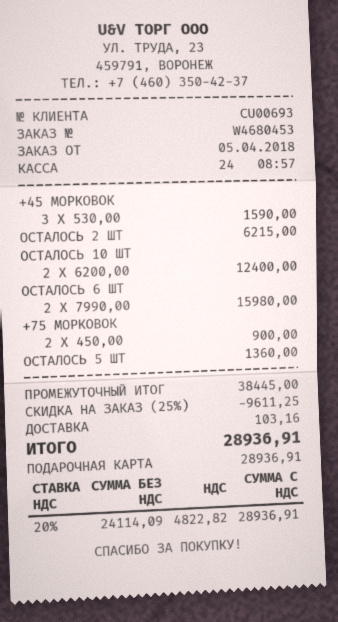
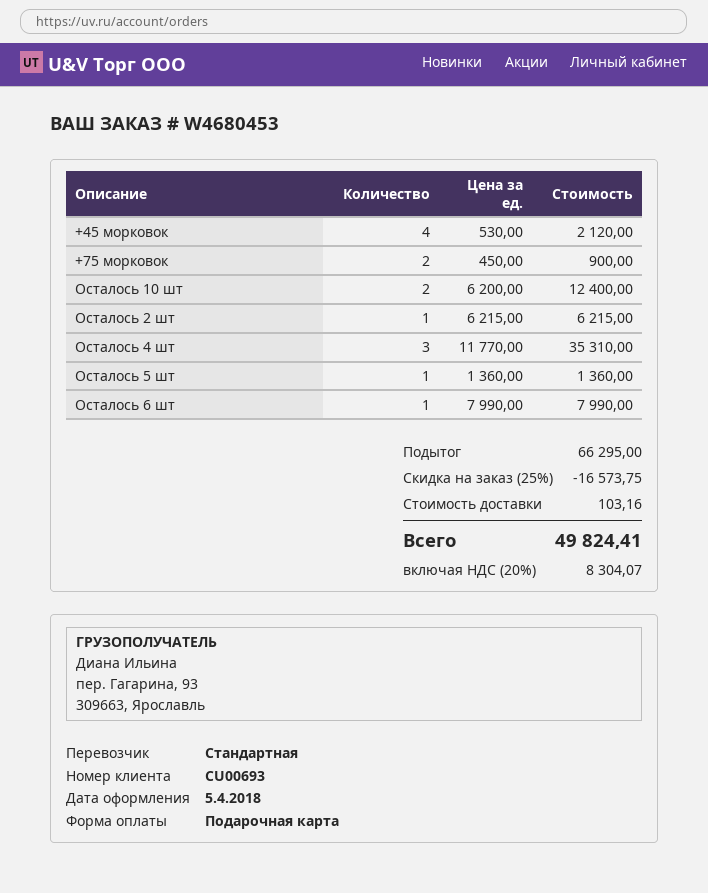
+45 МОРКОВОК: 3 x 530.00 = 1590.00 -> 4 x 530.00 = 2120.00
ОСТАЛОСЬ 6 ШТ: 2 x 7990.00 = 15980.00 -> 1 x 7990.00 = 7990.00
Осталось 4 шт: none -> 3 x 11770.00 = 35310.00
subtotal: 38445.00 -> 66295.00
discount: 25% = 9611.25 -> 25% = 16573.75
tax: 20% = 4822.82 -> 20% = 8304.07
total: 28936.91 -> 49824.41

